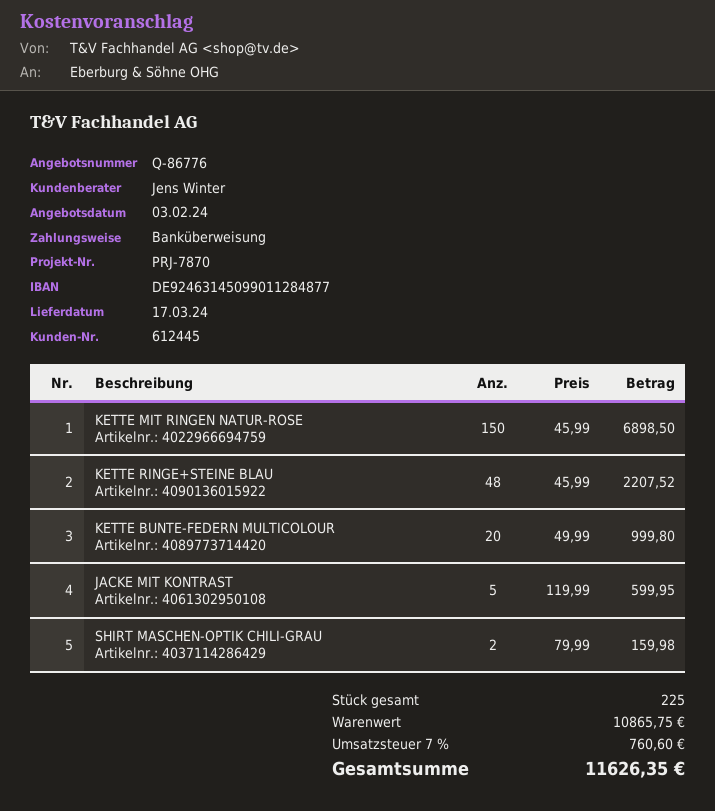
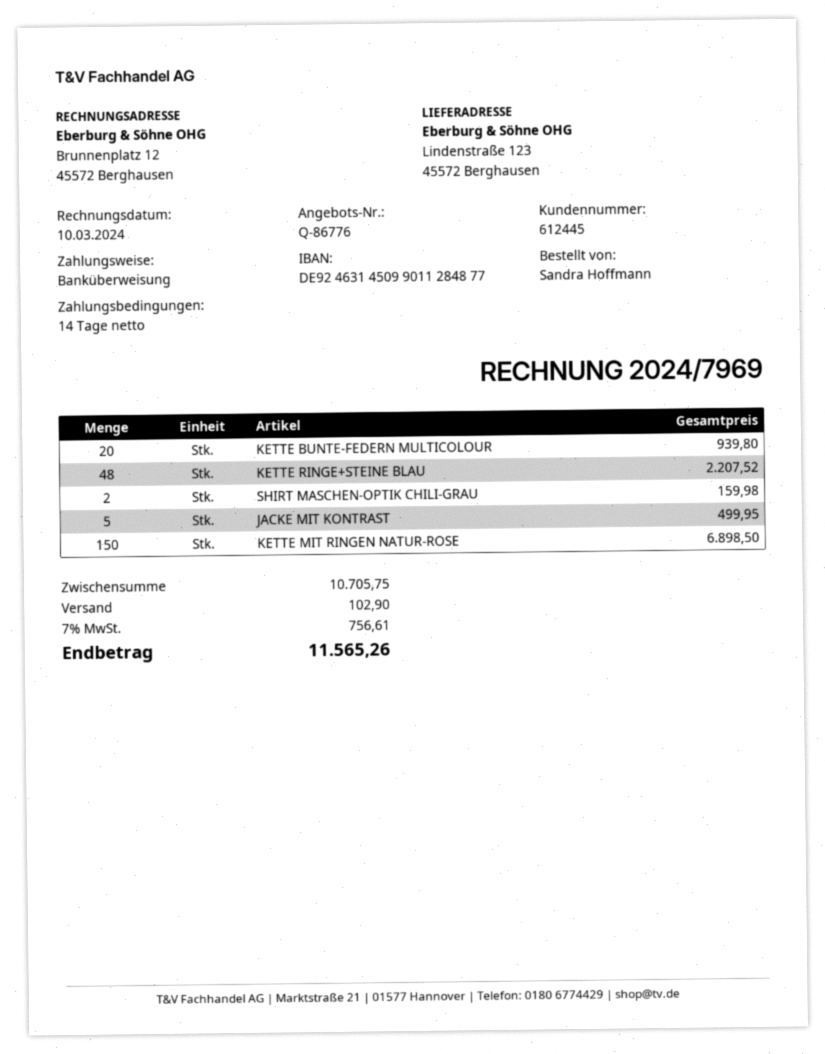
KETTE BUNTE-FEDERN MULTICOLOUR: 20 for 999.80 -> 20 for 939.80
JACKE MIT KONTRAST: 5 for 599.95 -> 5 for 499.95
subtotal: 10865.75 -> 10705.75
shipping: none -> 102.90
tax: 7% = 760.60 -> 7% = 756.61
total: 11626.35 -> 11565.26

